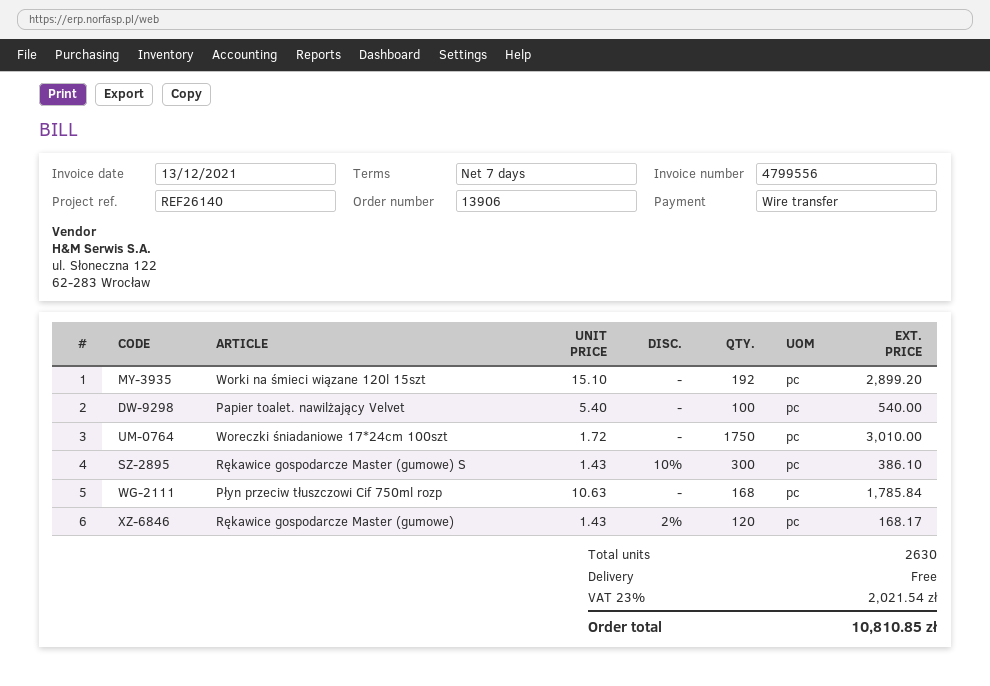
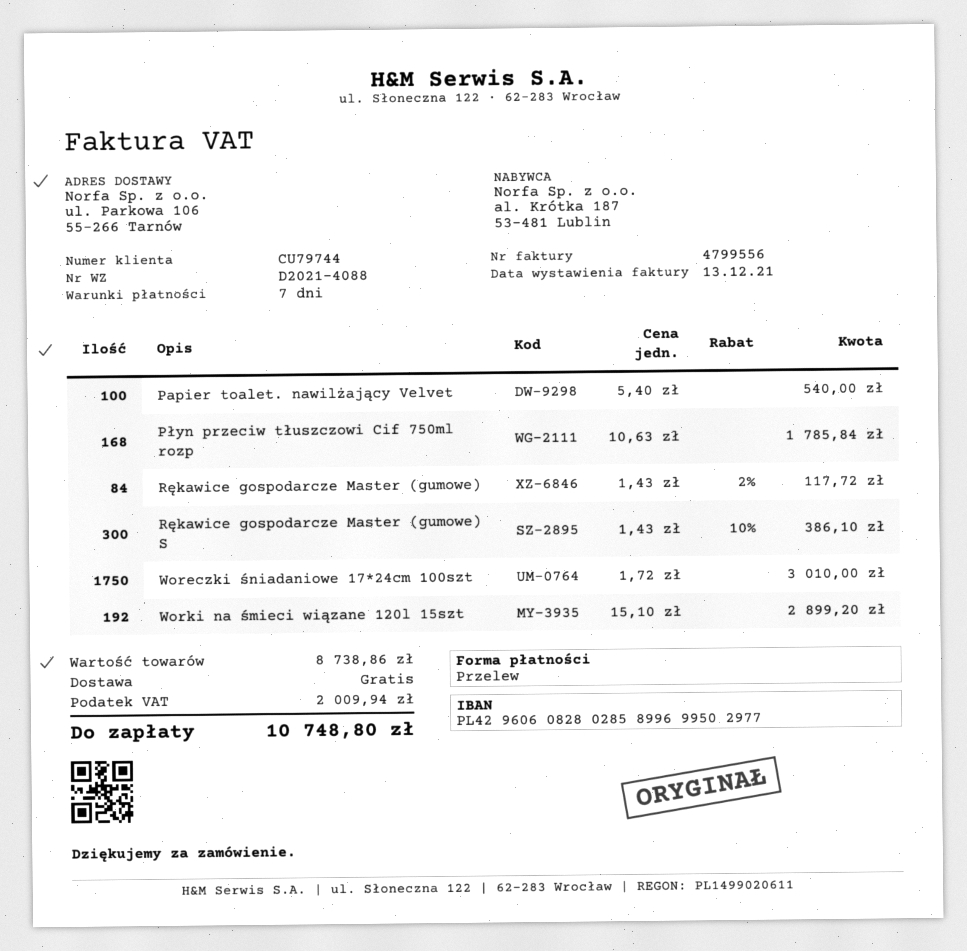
Rękawice gospodarcze Master (gumowe): 120 x 1.43 - 2% = 168.17 -> 84 x 1.43 - 2% = 117.72
tax: 2021.54 -> 2009.94
total: 10810.85 -> 10748.80

